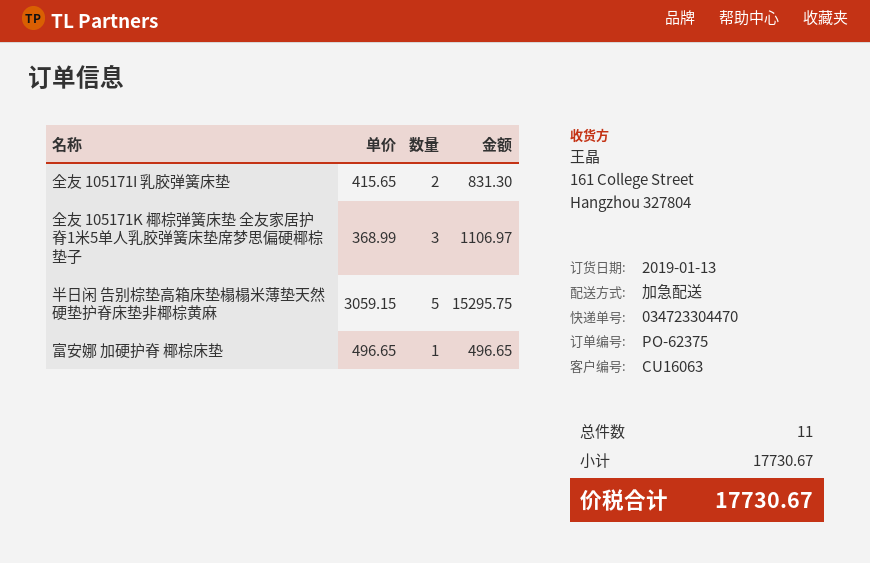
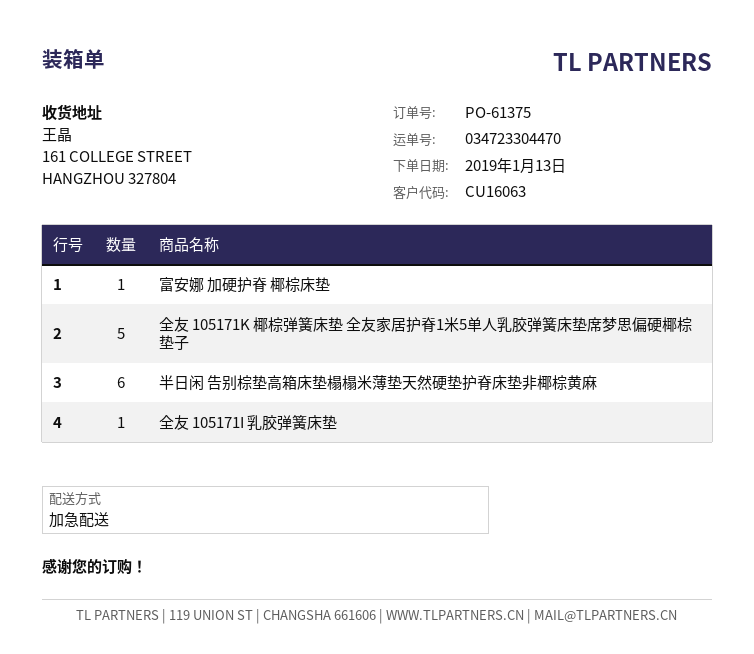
order number: PO-62375 -> PO-61375
全友 105171I 乳胶弹簧床垫: 2 -> 1
全友 105171K 椰棕弹簧床垫 全友家居护脊1米5单人乳胶弹簧床垫席梦思偏硬椰棕垫子: 3 -> 5
半日闲 告别棕垫高箱床垫榻榻米薄垫天然硬垫护脊床垫非椰棕黄麻: 5 -> 6

